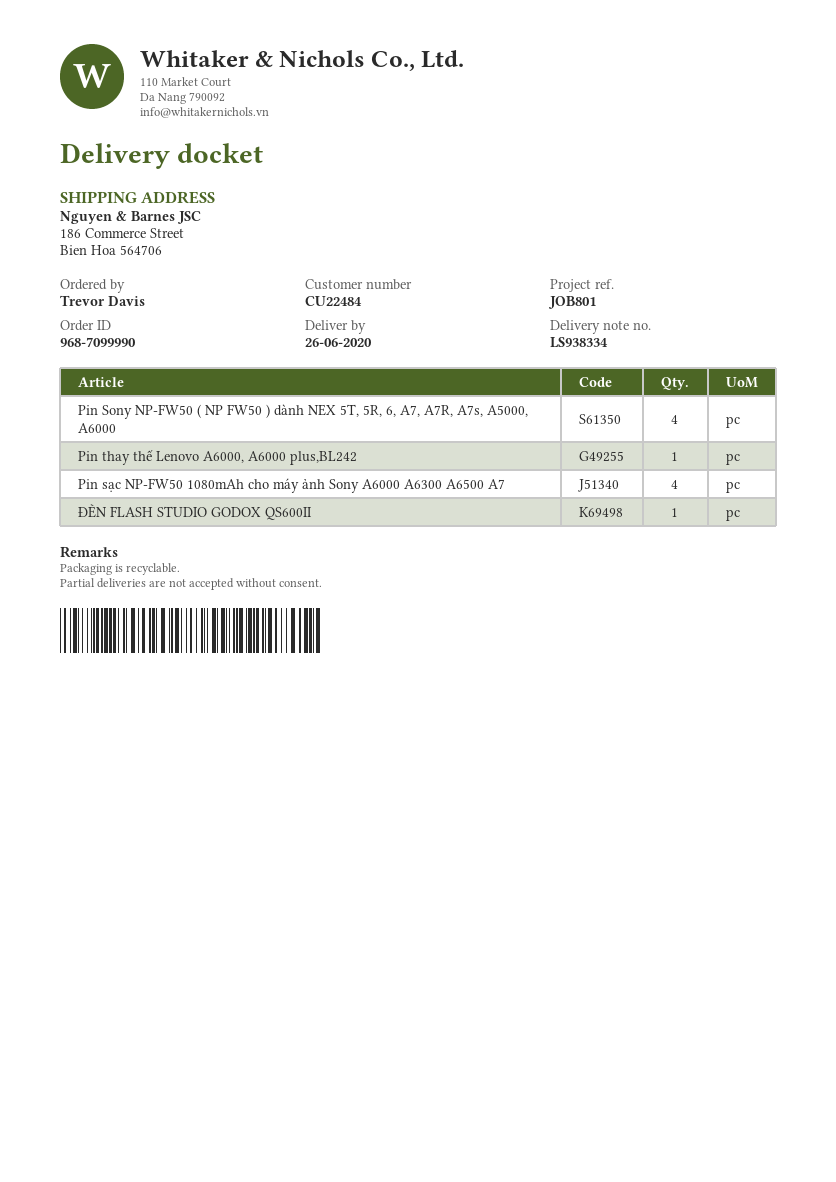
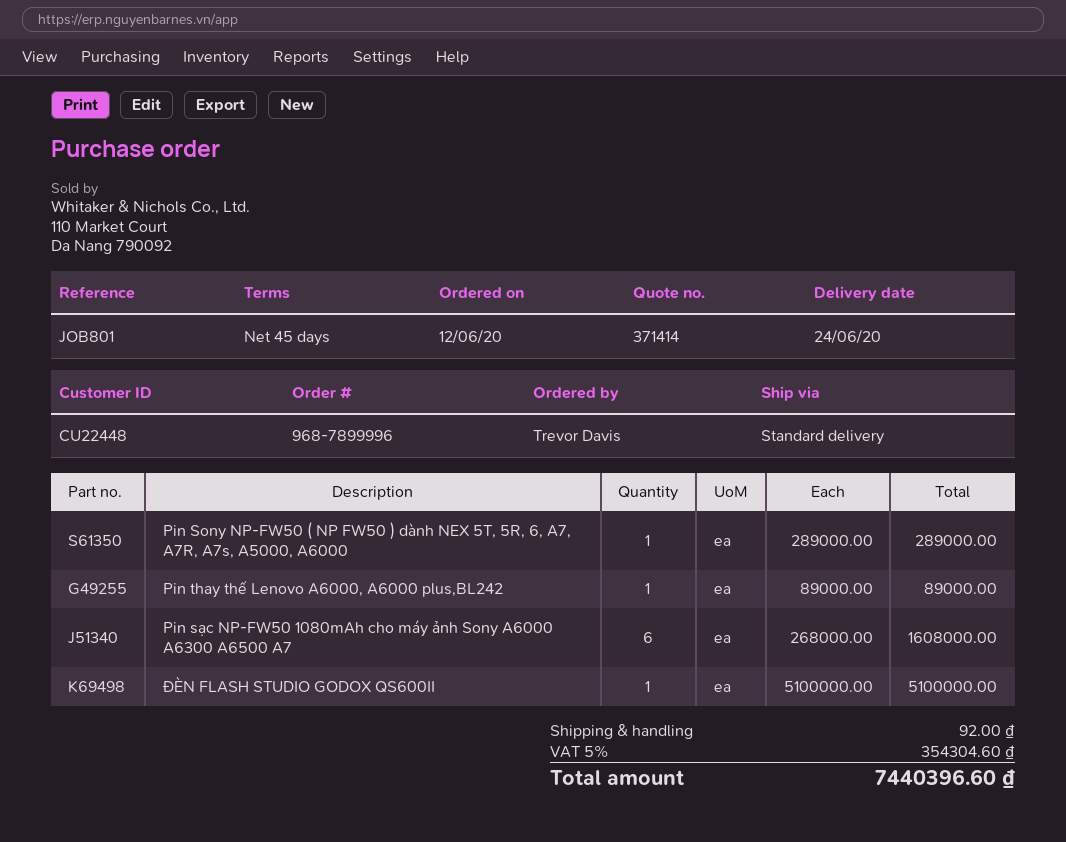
order number: 968-7099990 -> 968-7899996
delivery date: 2020-06-26 -> 2020-06-24
customer number: CU22484 -> CU22448
Pin Sony NP-FW50 ( NP FW50 ) dành NEX 5T, 5R, 6, A7, A7R, A7s, A5000, A6000: 4 -> 1
Pin sạc NP-FW50 1080mAh cho máy ảnh Sony A6000 A6300 A6500 A7: 4 -> 6

